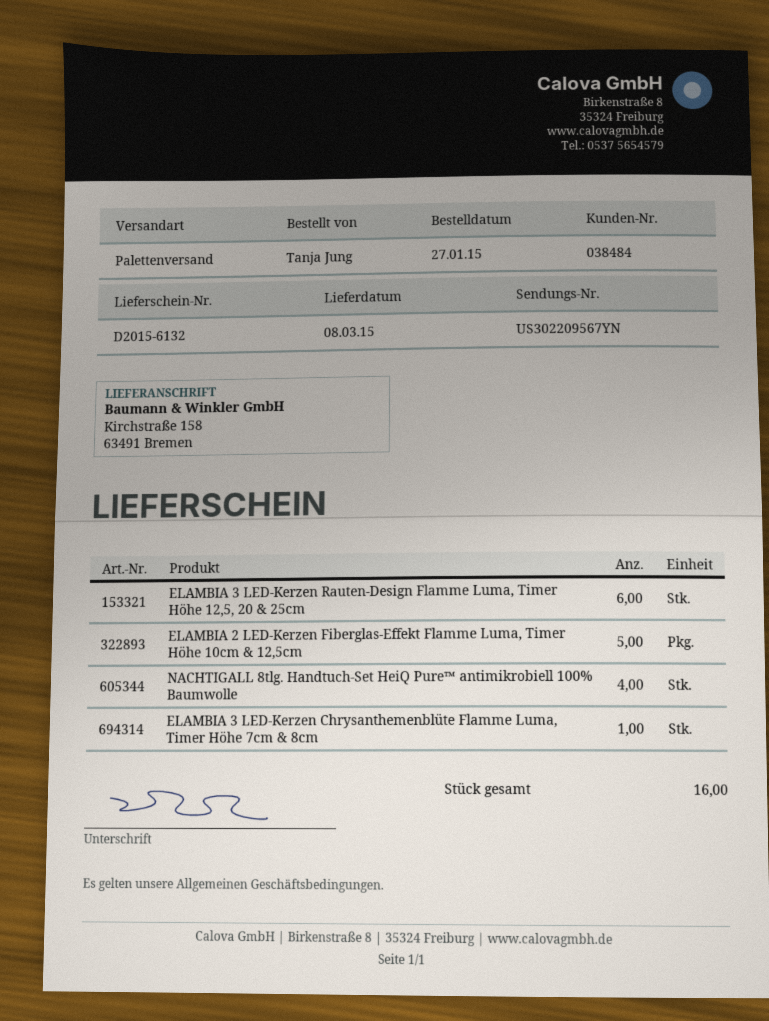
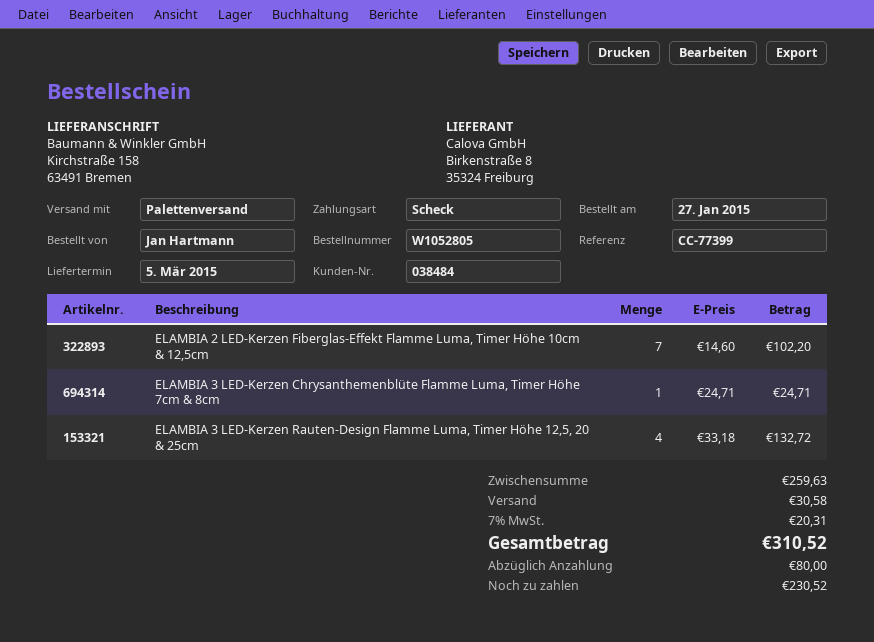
delivery date: 2015-03-08 -> 2015-03-05
ordered by: Tanja Jung -> Jan Hartmann
ELAMBIA 3 LED-Kerzen Rauten-Design Flamme Luma, Timer Höhe 12,5, 20 & 25cm: 6 -> 4
ELAMBIA 2 LED-Kerzen Fiberglas-Effekt Flamme Luma, Timer Höhe 10cm & 12,5cm: 5 -> 7
NACHTIGALL 8tlg. Handtuch-Set HeiQ Pure™ antimikrobiell 100% Baumwolle: 4 -> none

